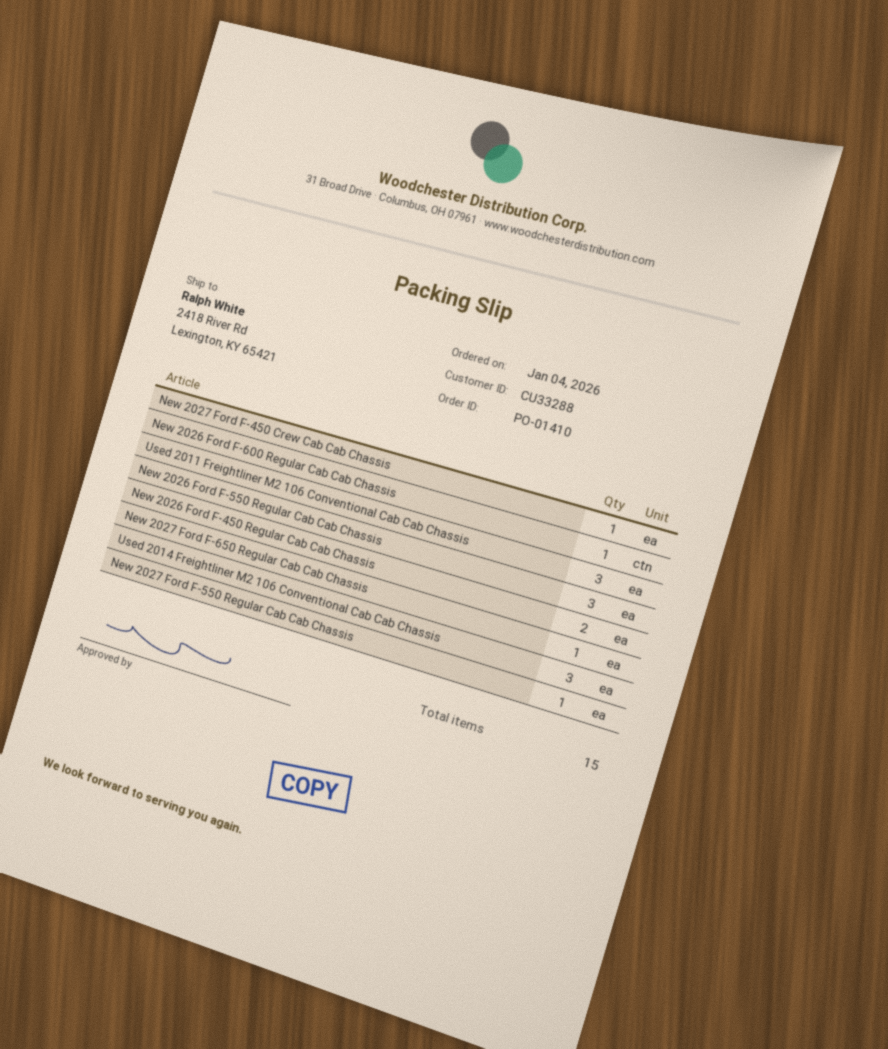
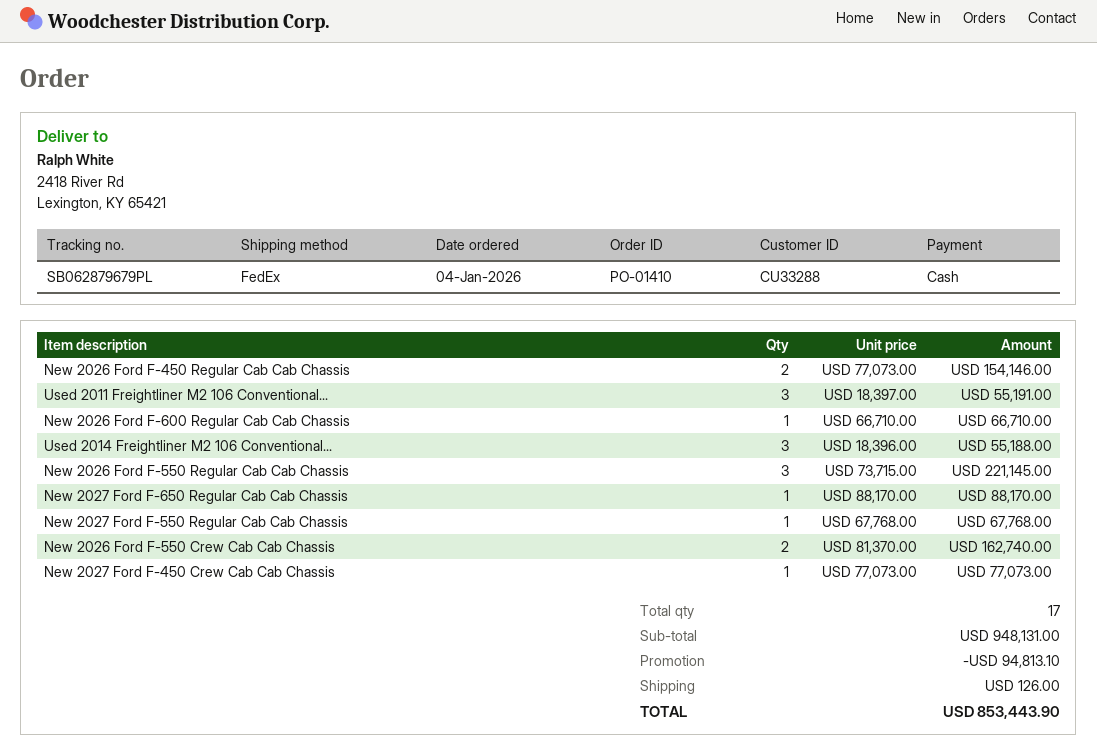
New 2026 Ford F-550 Crew Cab Cab Chassis: none -> 2
total quantity: 15 -> 17

